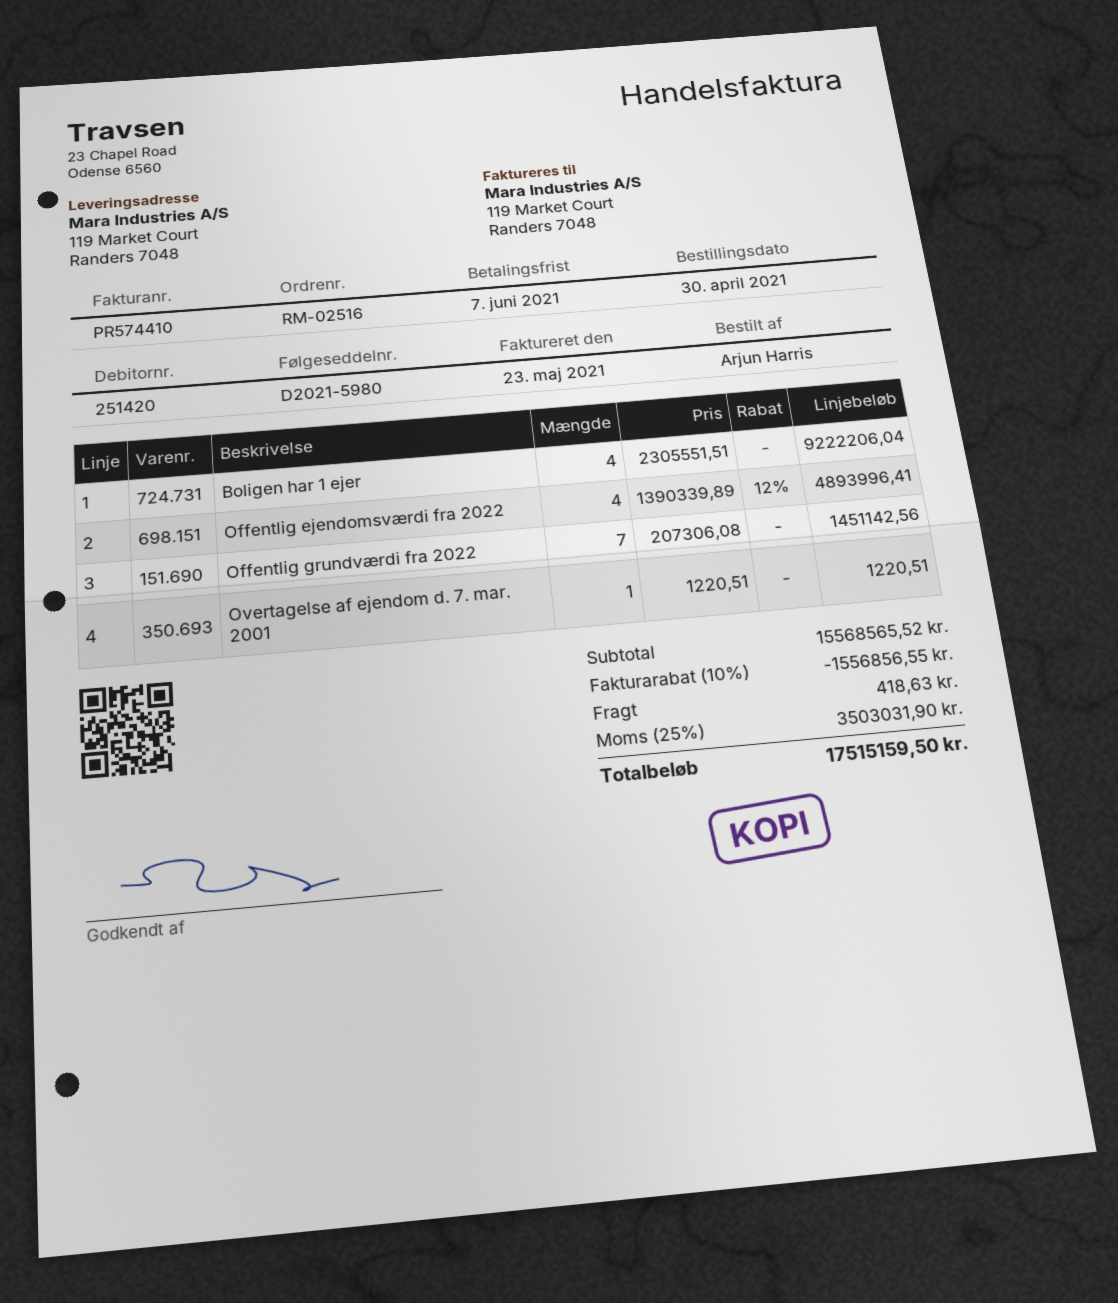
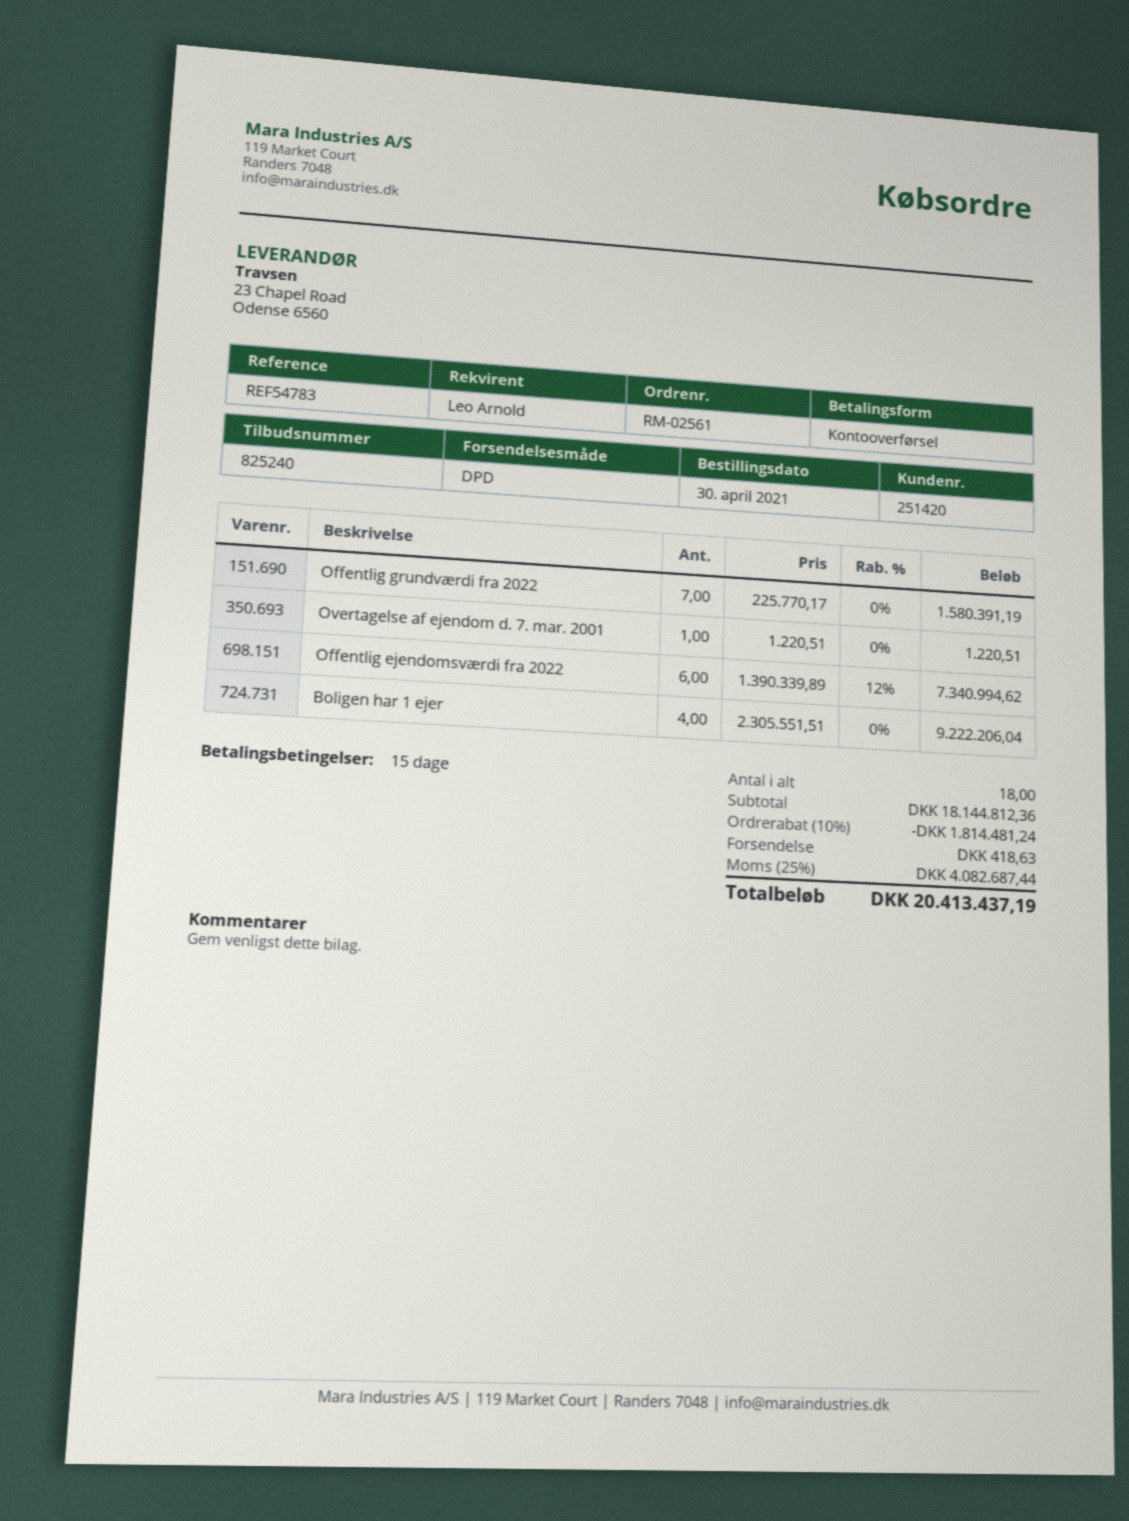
order number: RM-02516 -> RM-02561
ordered by: Arjun Harris -> Leo Arnold
Offentlig ejendomsværdi fra 2022: 4 x 1390339.89 - 12% = 4893996.41 -> 6 x 1390339.89 - 12% = 7340994.62
Offentlig grundværdi fra 2022: 7 x 207306.08 = 1451142.56 -> 7 x 225770.17 = 1580391.19
subtotal: 15568565.52 -> 18144812.36
discount: 10% = 1556856.55 -> 10% = 1814481.24
tax: 25% = 3503031.90 -> 25% = 4082687.44
total: 17515159.50 -> 20413437.19

